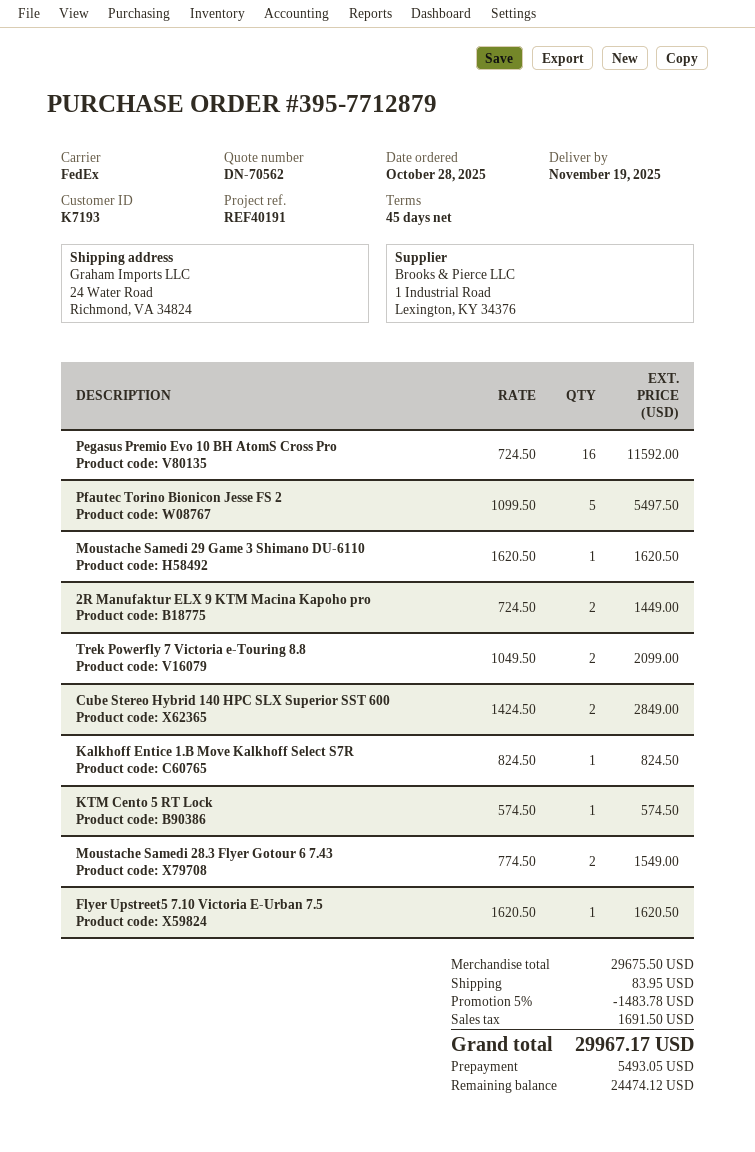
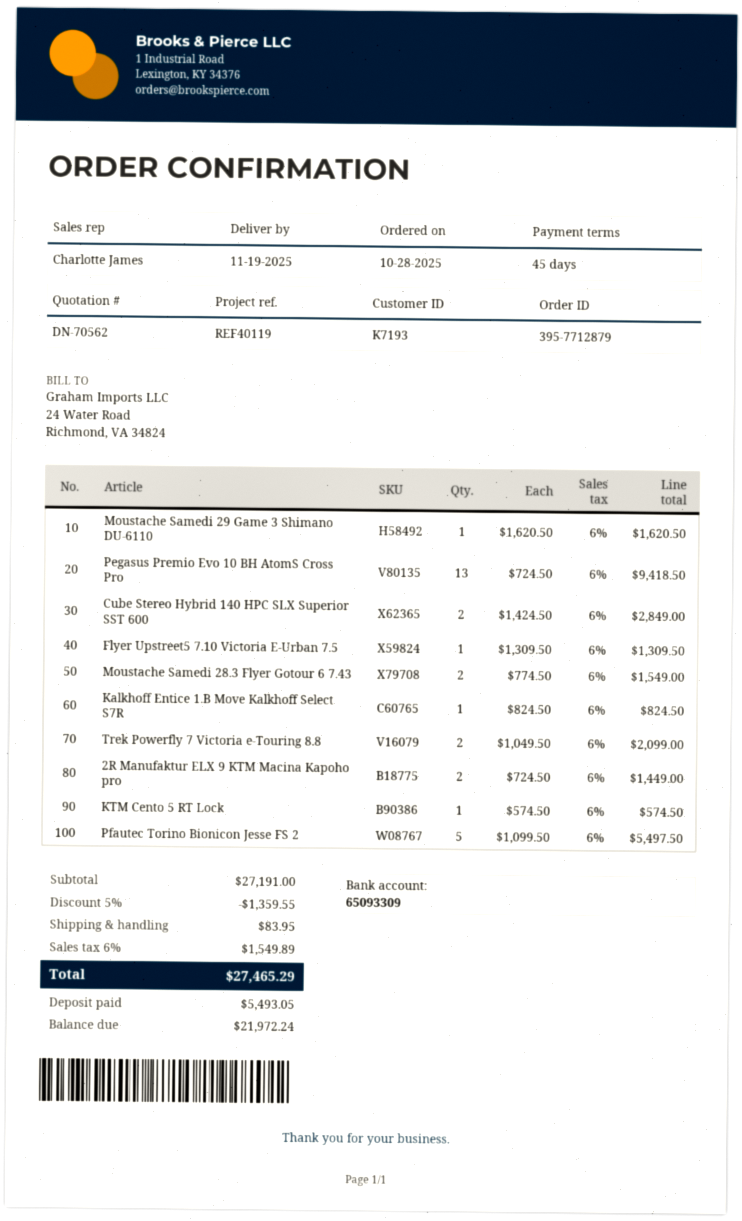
reference: REF40191 -> REF40119
Pegasus Premio Evo 10 BH AtomS Cross Pro: 16 x 724.50 = 11592.00 -> 13 x 724.50 = 9418.50
Flyer Upstreet5 7.10 Victoria E-Urban 7.5: 1 x 1620.50 = 1620.50 -> 1 x 1309.50 = 1309.50
subtotal: 29675.50 -> 27191.00
discount: 5% = 1483.78 -> 5% = 1359.55
tax: 1691.50 -> 1549.89
total: 29967.17 -> 27465.29
balance: 24474.12 -> 21972.24

